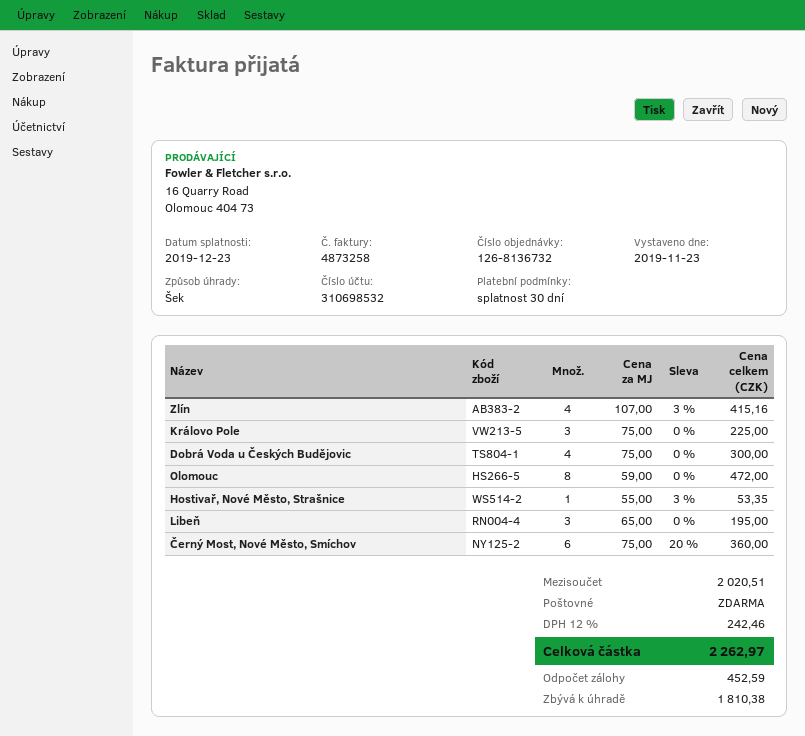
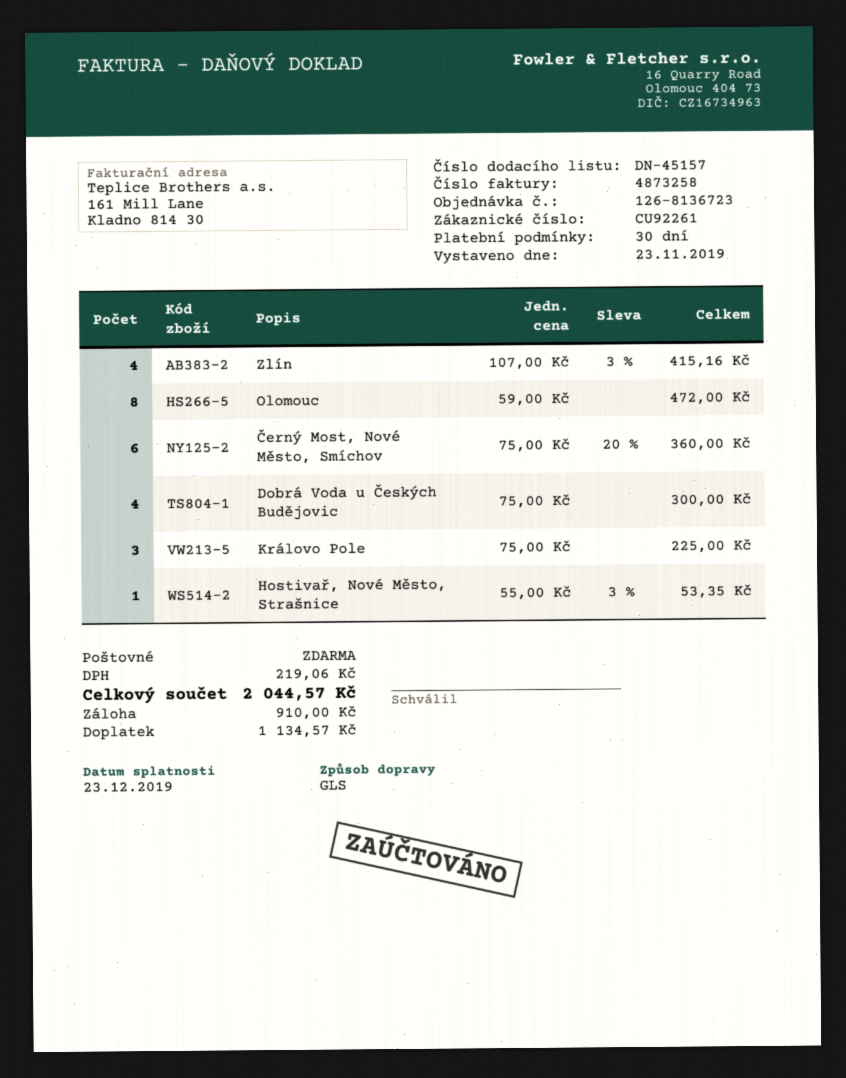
order number: 126-8136732 -> 126-8136723
Libeň: 3 x 65.00 = 195.00 -> none
tax: 242.46 -> 219.06
total: 2262.97 -> 2044.57
deposit: 452.59 -> 910.00
balance: 1810.38 -> 1134.57

